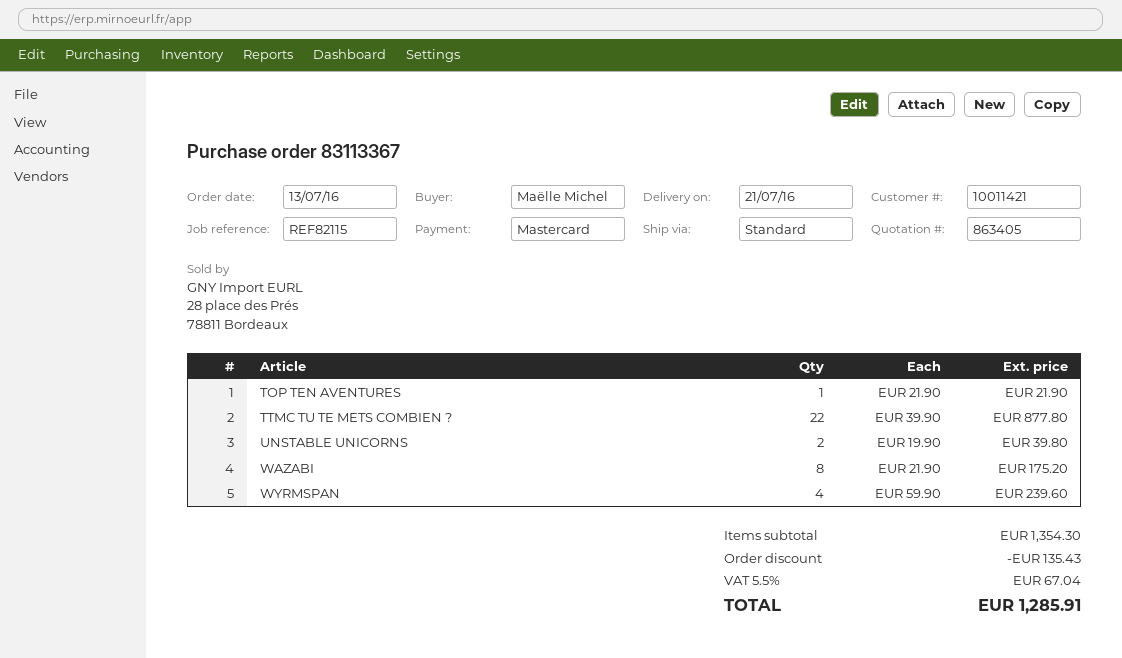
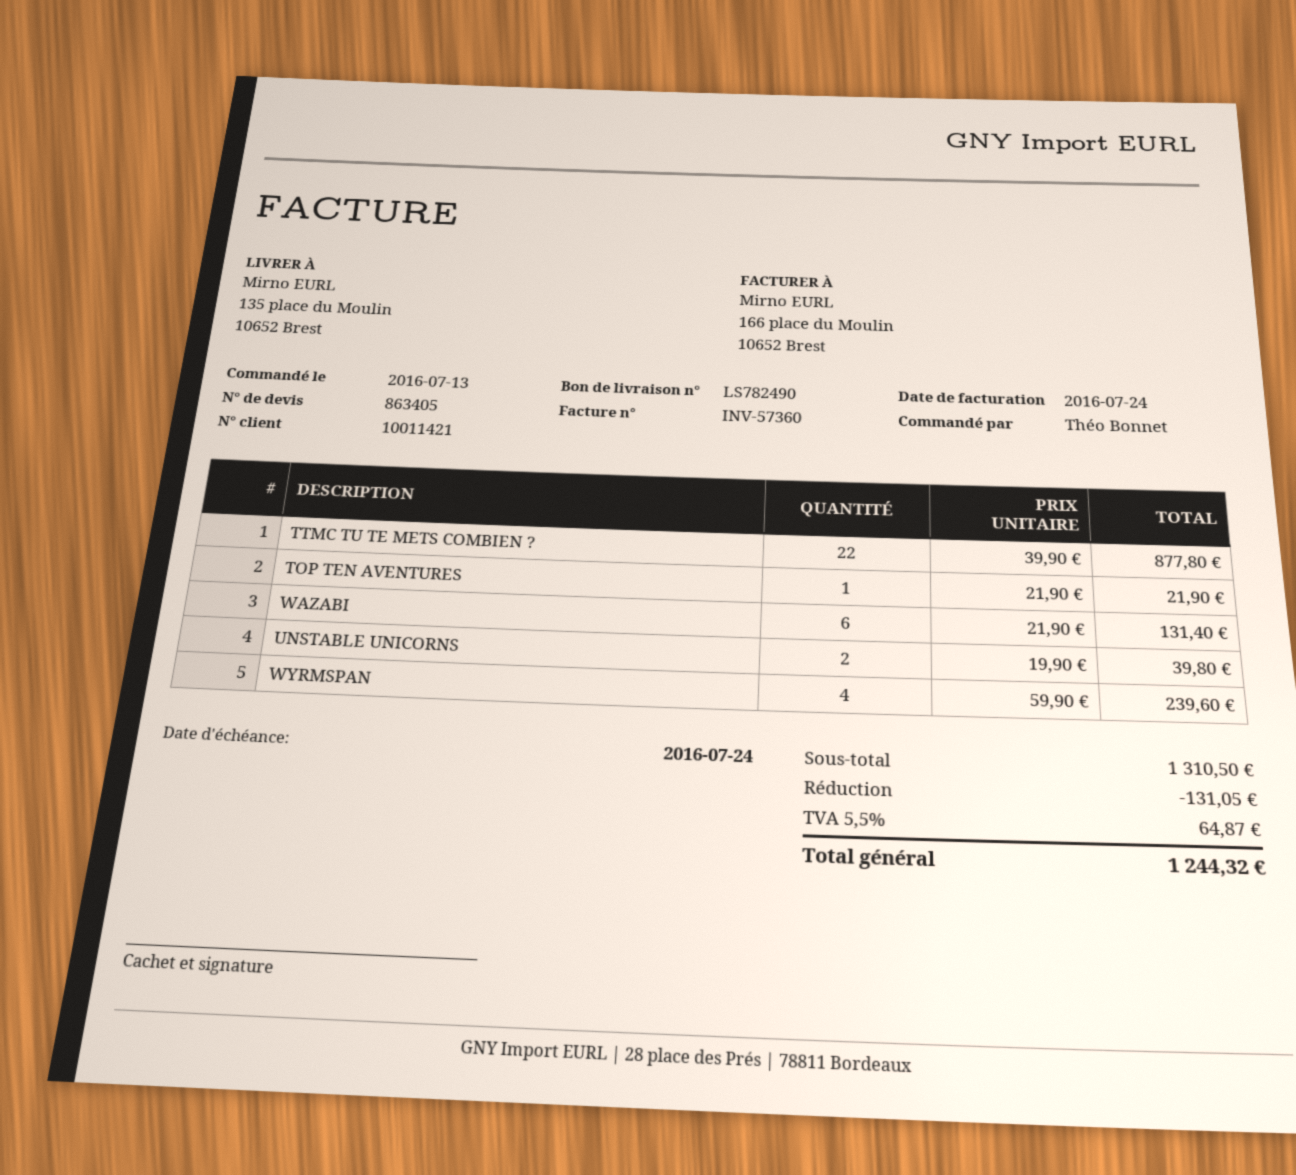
ordered by: Maëlle Michel -> Théo Bonnet
WAZABI: 8 x 21.90 = 175.20 -> 6 x 21.90 = 131.40
subtotal: 1354.30 -> 1310.50
discount: 135.43 -> 131.05
tax: 5.5% = 67.04 -> 5.5% = 64.87
total: 1285.91 -> 1244.32

